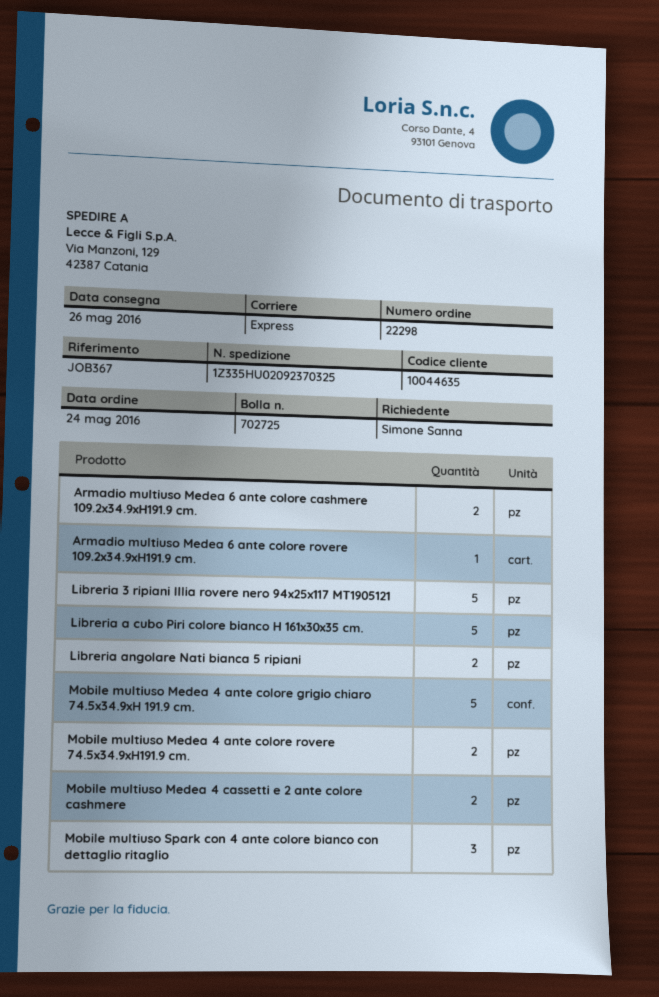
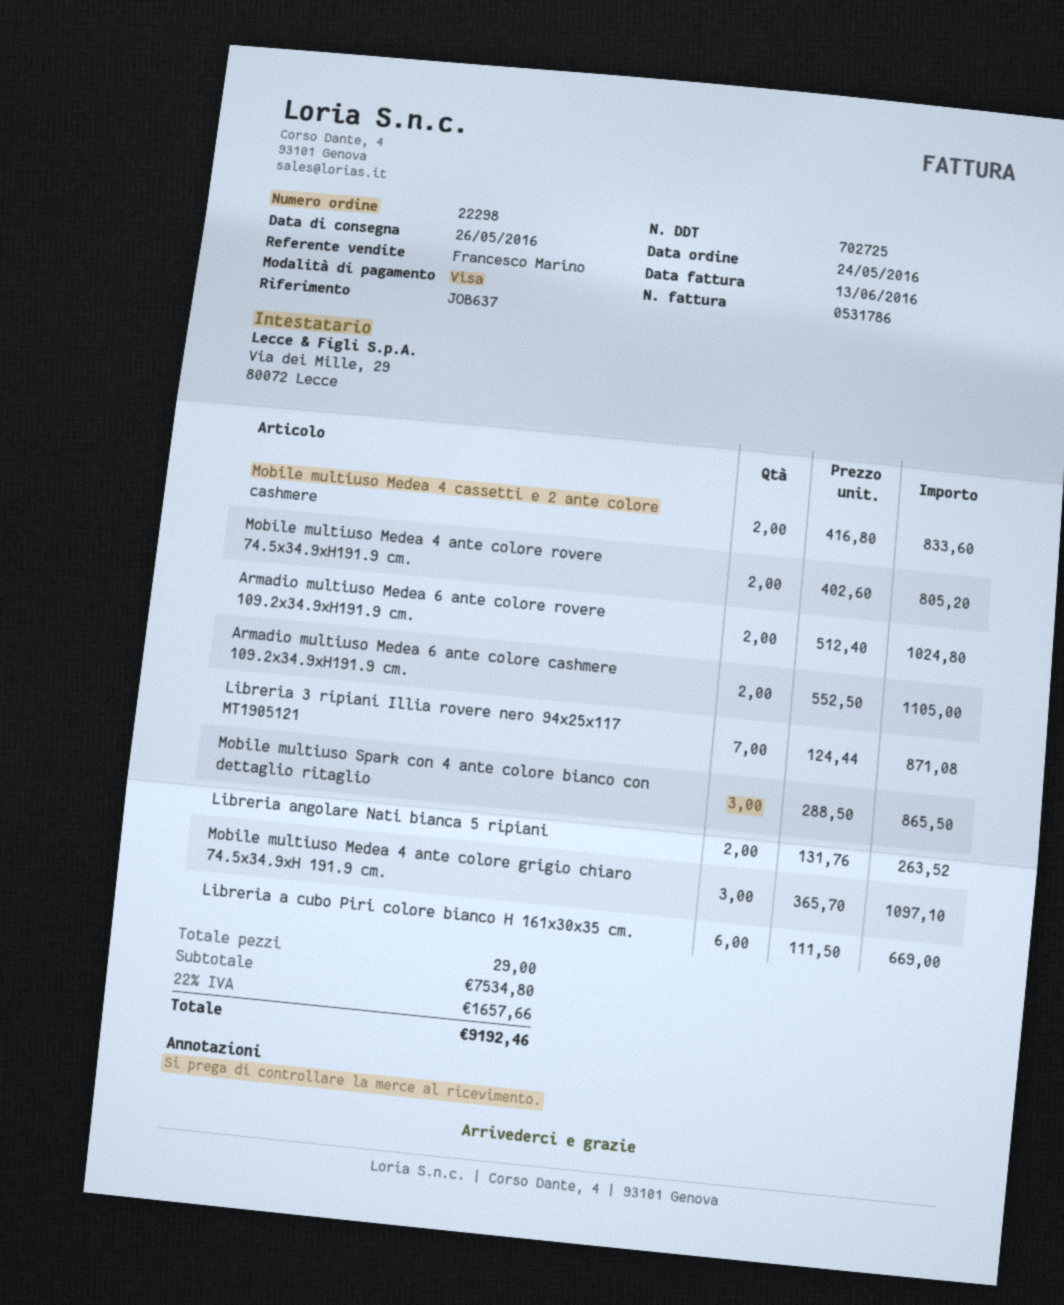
reference: JOB367 -> JOB637
Armadio multiuso Medea 6 ante colore rovere 109.2x34.9xH191.9 cm.: 1 -> 2
Libreria 3 ripiani Illia rovere nero 94x25x117 MT1905121: 5 -> 7
Libreria a cubo Piri colore bianco H 161x30x35 cm.: 5 -> 6
Mobile multiuso Medea 4 ante colore grigio chiaro 74.5x34.9xH 191.9 cm.: 5 -> 3

